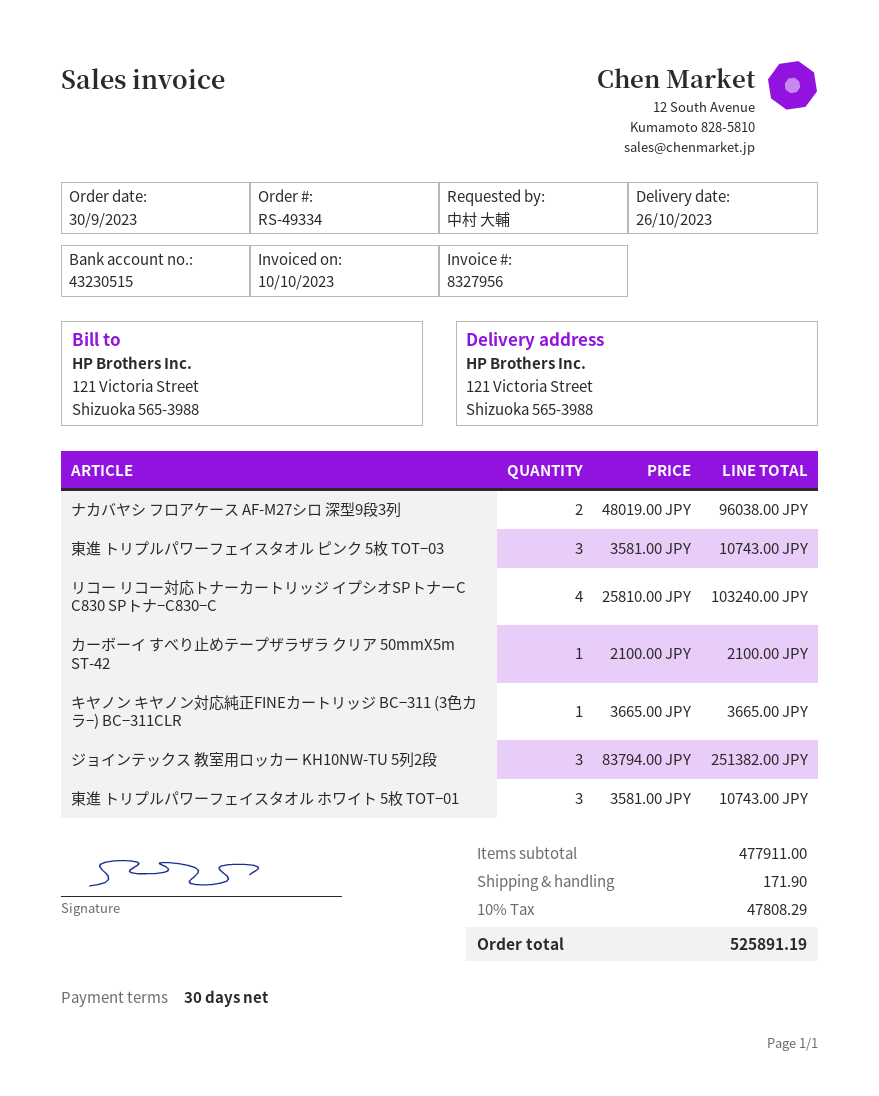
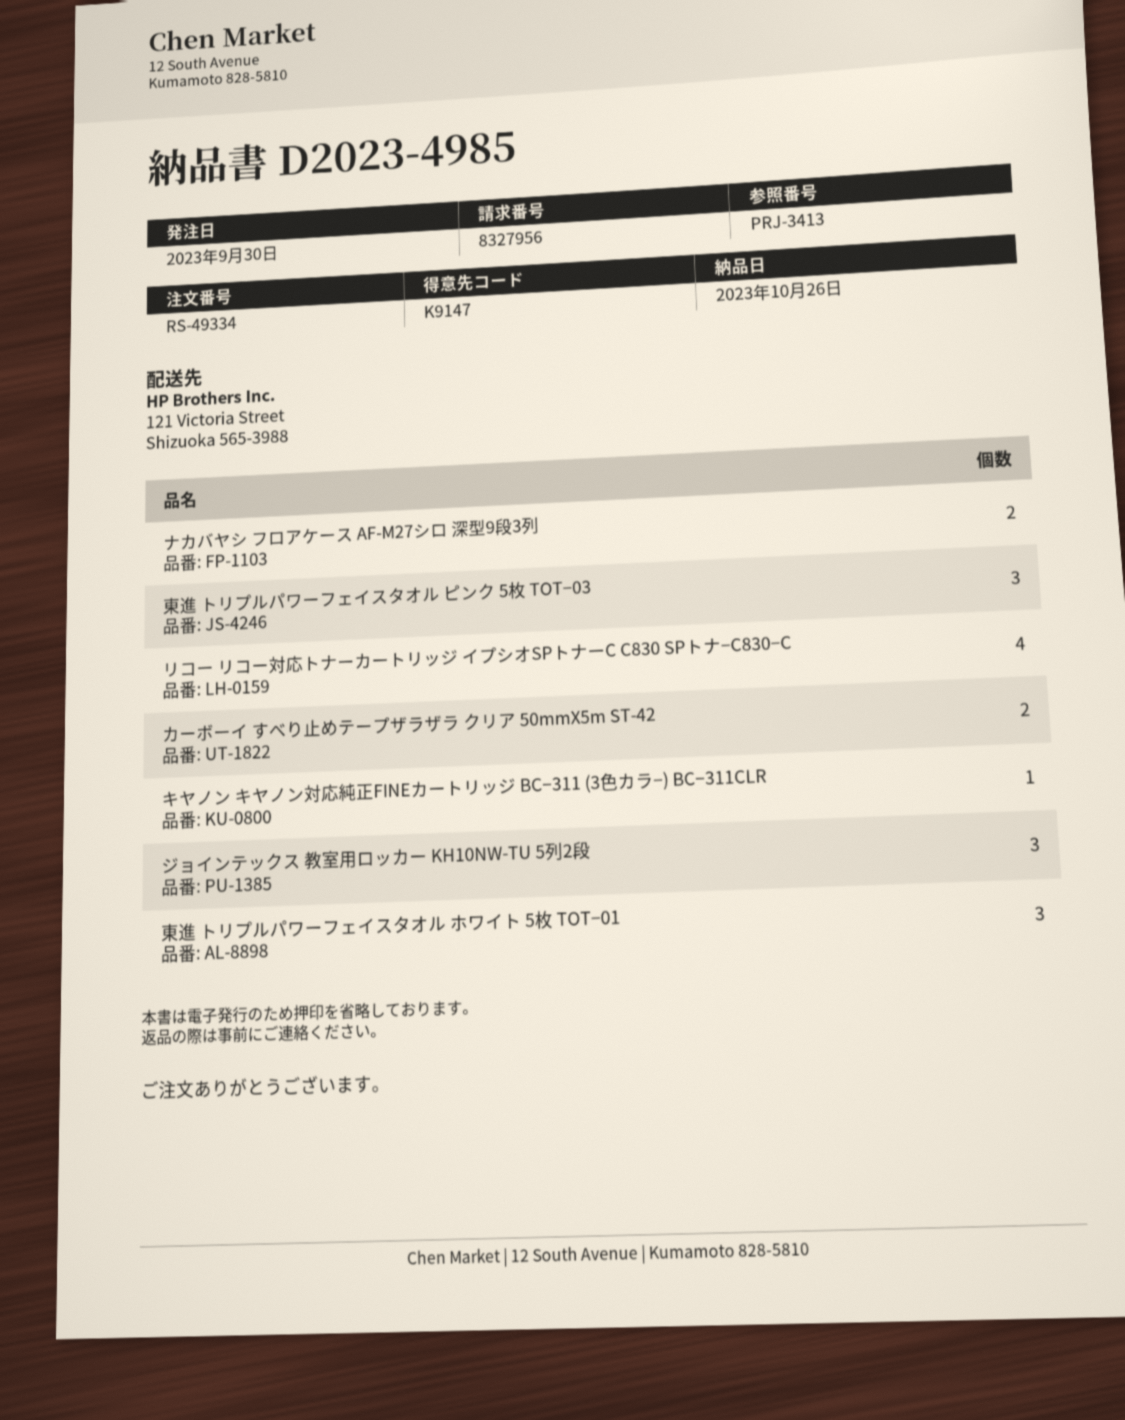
カーボーイ すべり止めテープザラザラ クリア 50mmX5m ST-42: 1 -> 2

